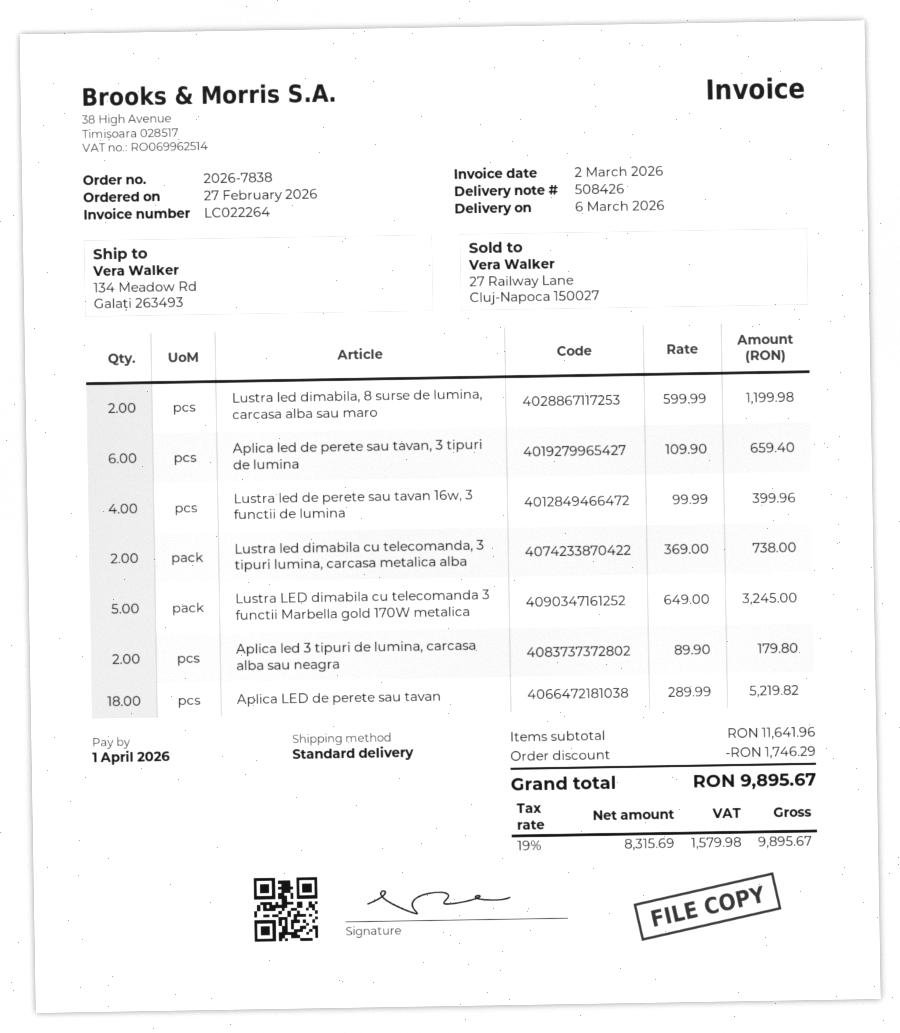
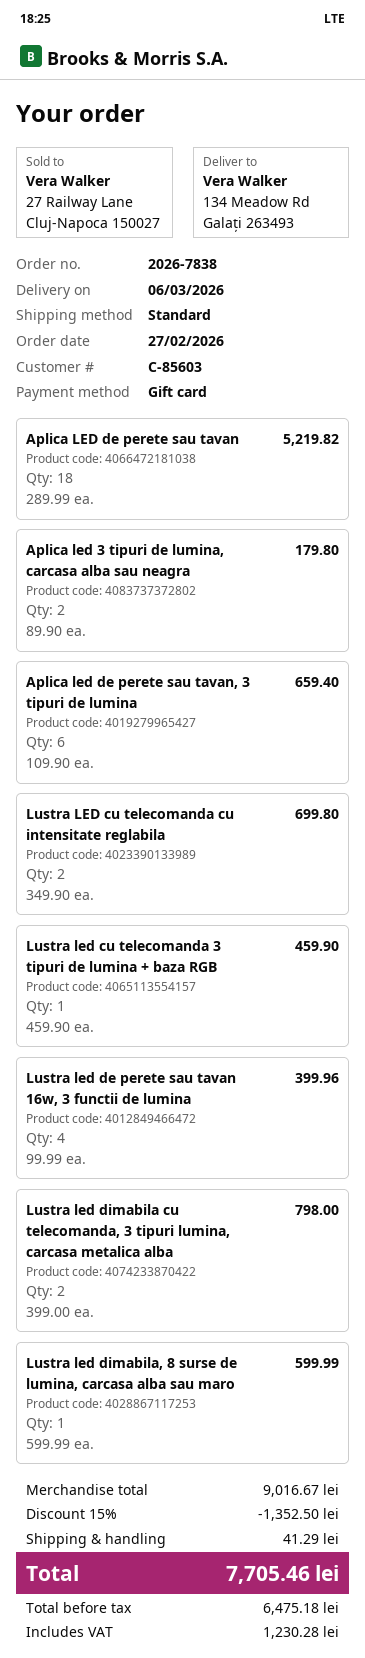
Lustra led dimabila, 8 surse de lumina, carcasa alba sau maro: 2 x 599.99 = 1199.98 -> 1 x 599.99 = 599.99
Lustra led dimabila cu telecomanda, 3 tipuri lumina, carcasa metalica alba: 2 x 369.00 = 738.00 -> 2 x 399.00 = 798.00
Lustra LED dimabila cu telecomanda 3 functii Marbella gold 170W metalica: 5 x 649.00 = 3245.00 -> none
Lustra LED cu telecomanda cu intensitate reglabila: none -> 2 x 349.90 = 699.80
Lustra led cu telecomanda 3 tipuri de lumina + baza RGB: none -> 1 x 459.90 = 459.90
subtotal: 11641.96 -> 9016.67
discount: 1746.29 -> 1352.50
shipping: none -> 41.29
net: 8315.69 -> 6475.18
tax: 1579.98 -> 1230.28
total: 9895.67 -> 7705.46

